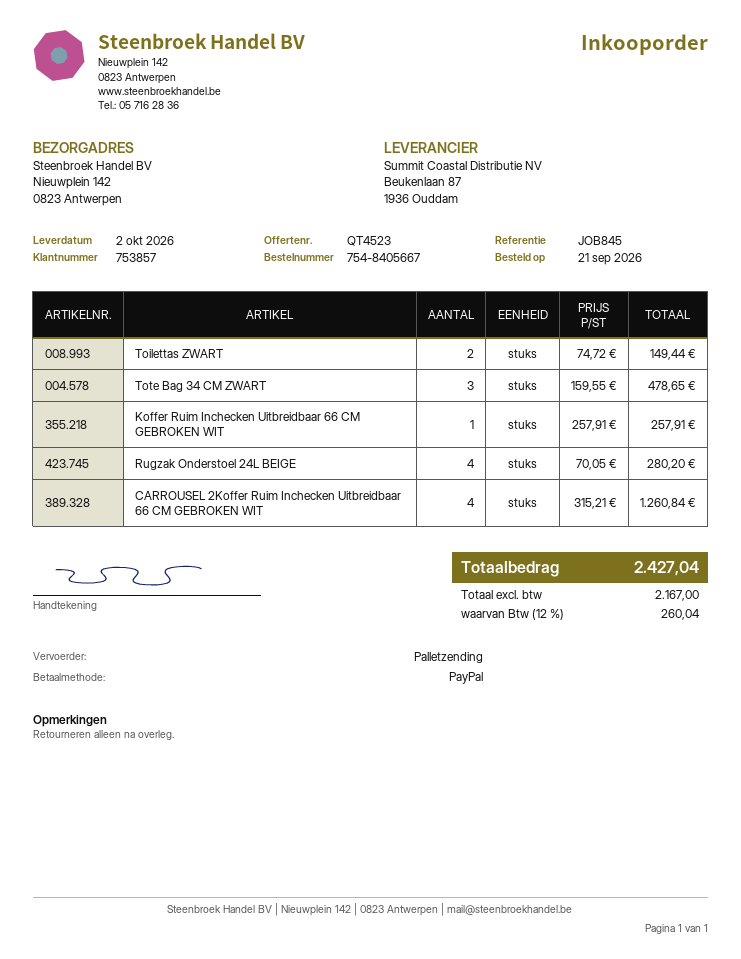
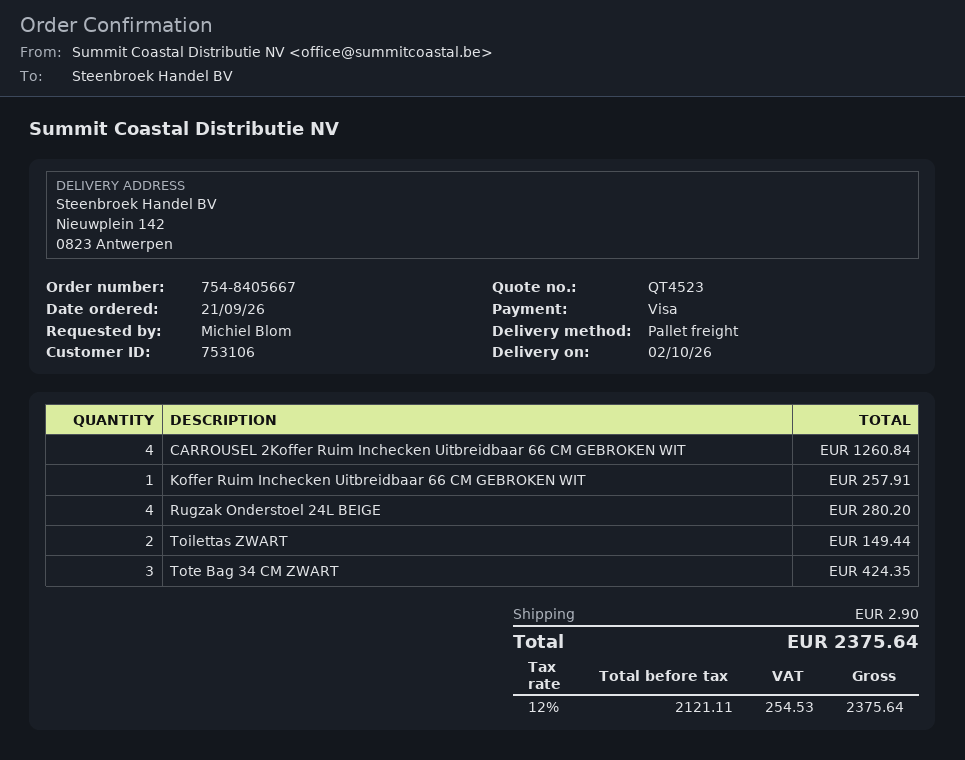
customer number: 753857 -> 753106
payment method: PayPal -> Visa
Tote Bag 34 CM ZWART: 3 for 478.65 -> 3 for 424.35
shipping: none -> 2.90
net: 2167.00 -> 2121.11
tax: 12% = 260.04 -> 12% = 254.53
total: 2427.04 -> 2375.64

